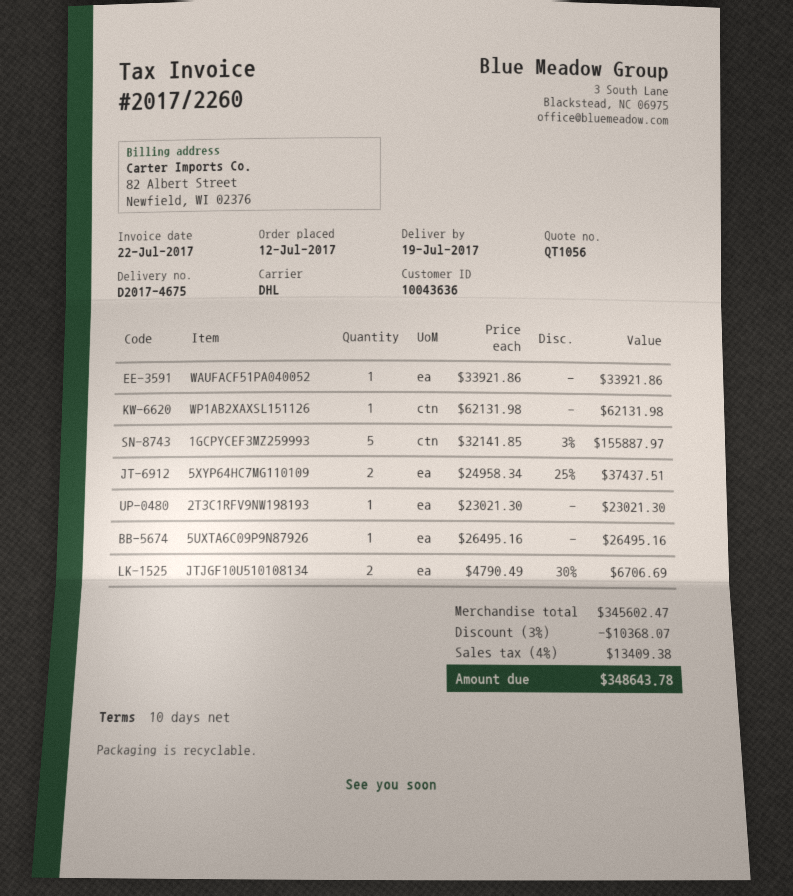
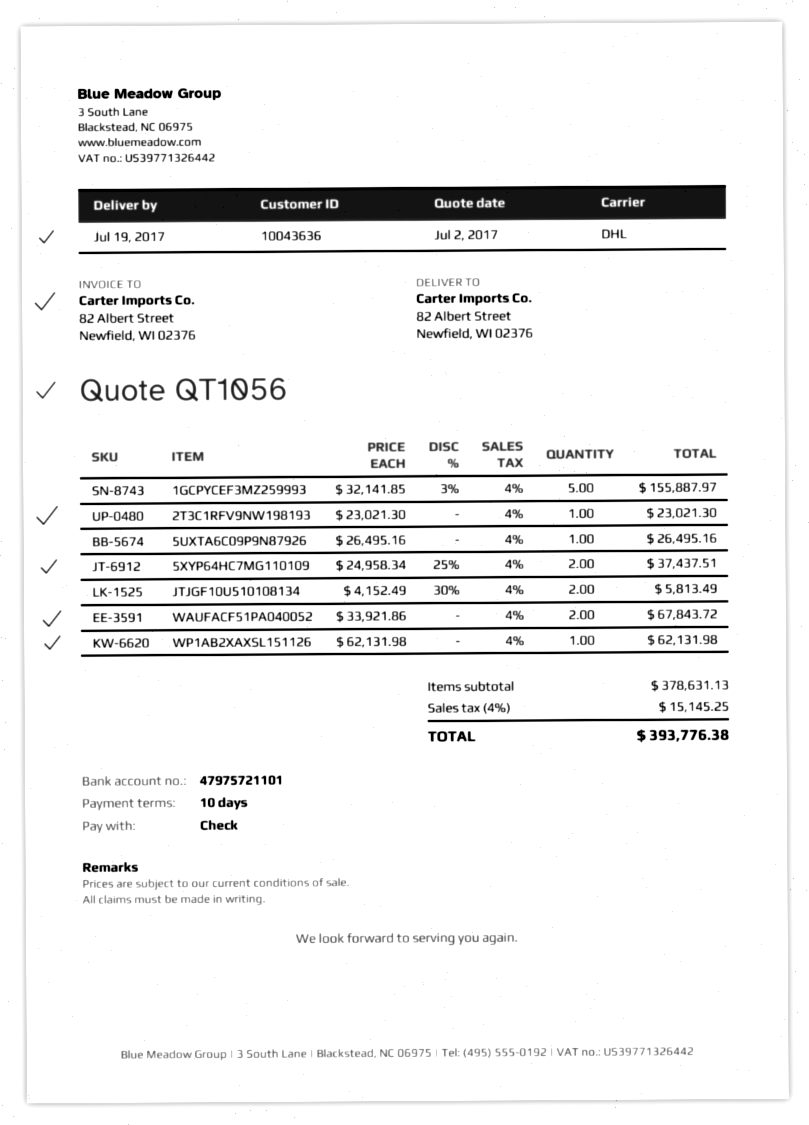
WAUFACF51PA040052: 1 x 33921.86 = 33921.86 -> 2 x 33921.86 = 67843.72
JTJGF10U510108134: 2 x 4790.49 - 30% = 6706.69 -> 2 x 4152.49 - 30% = 5813.49
subtotal: 345602.47 -> 378631.13
discount: 3% = 10368.07 -> none
tax: 4% = 13409.38 -> 4% = 15145.25
total: 348643.78 -> 393776.38

